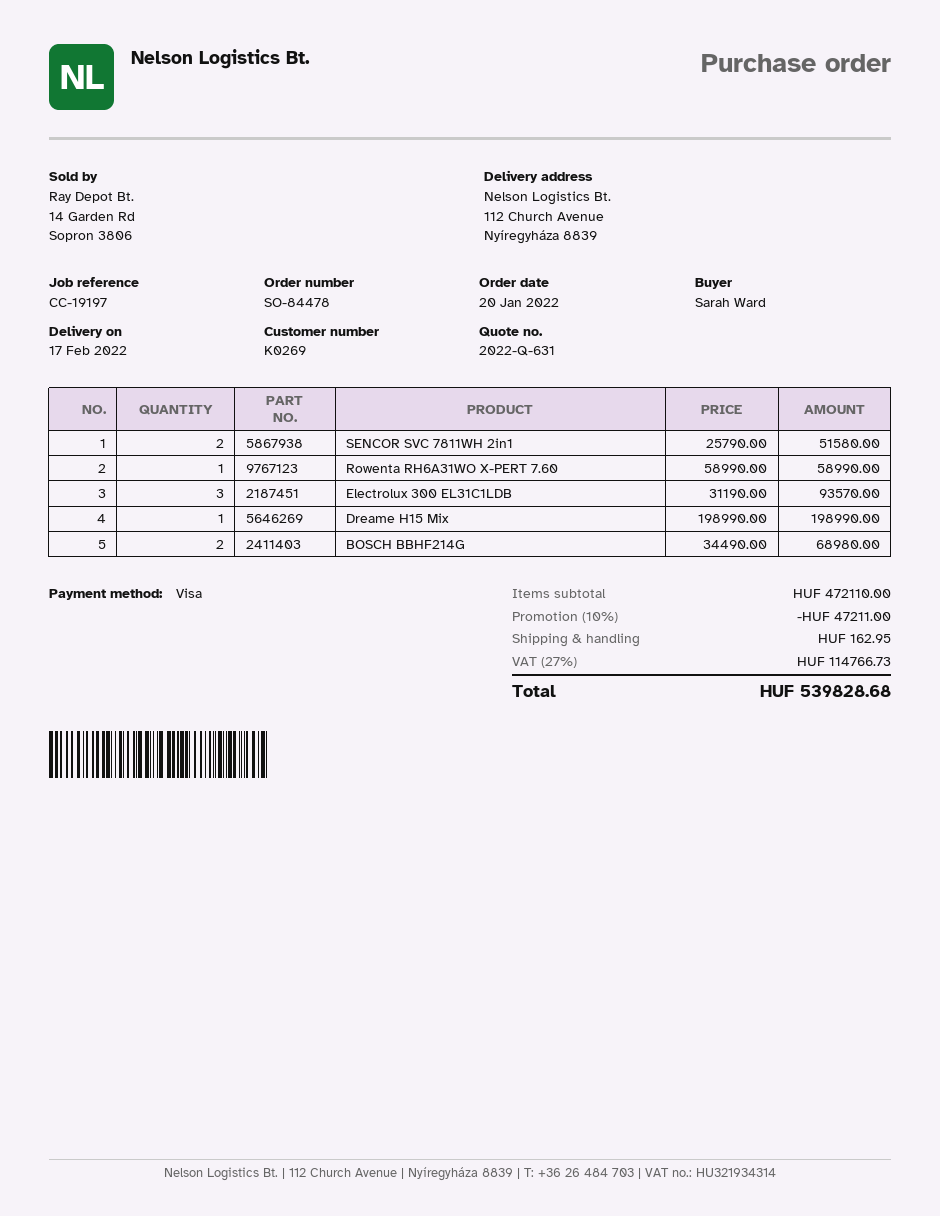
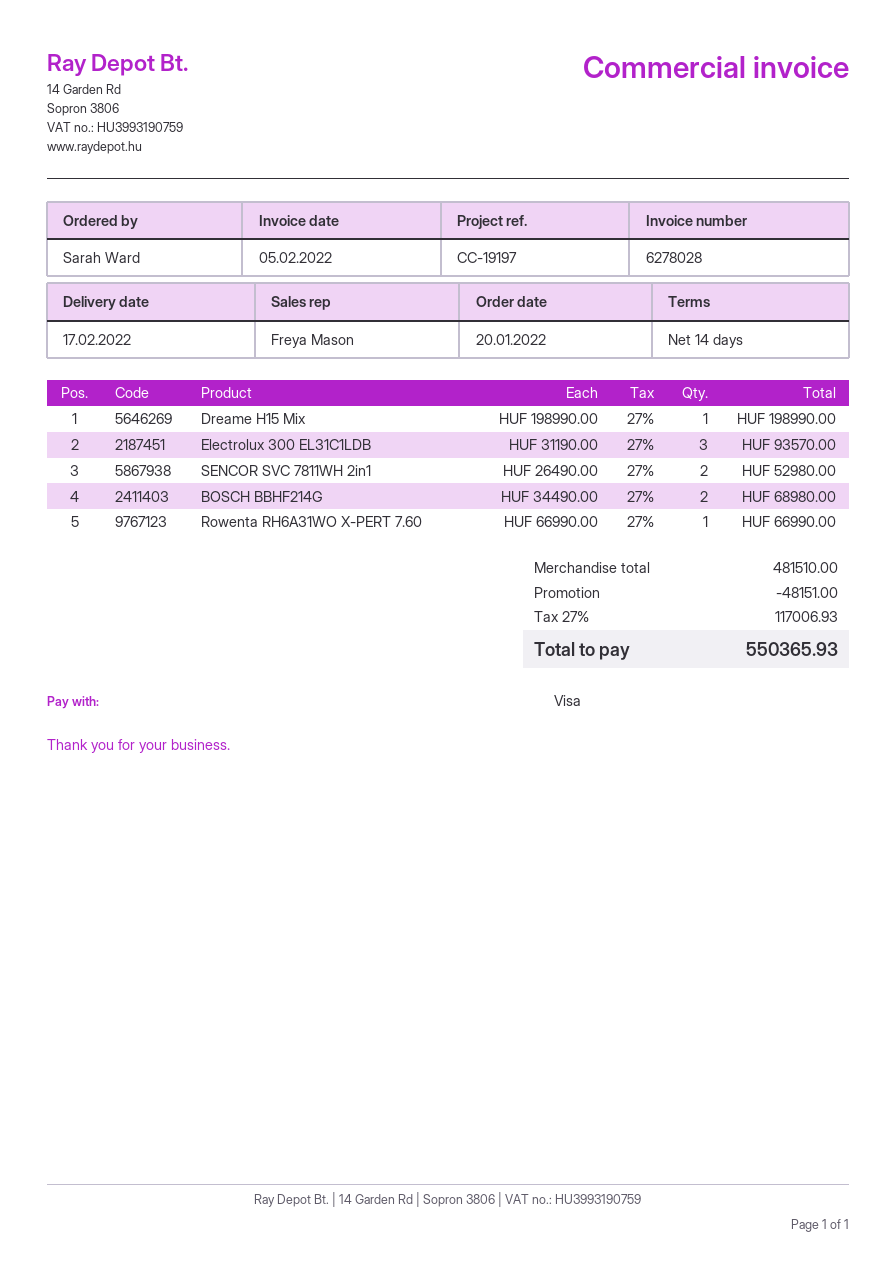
SENCOR SVC 7811WH 2in1: 2 x 25790.00 = 51580.00 -> 2 x 26490.00 = 52980.00
Rowenta RH6A31WO X-PERT 7.60: 1 x 58990.00 = 58990.00 -> 1 x 66990.00 = 66990.00
subtotal: 472110.00 -> 481510.00
discount: 47211.00 -> 48151.00
shipping: 162.95 -> none
tax: 27% = 114766.73 -> 27% = 117006.93
total: 539828.68 -> 550365.93

